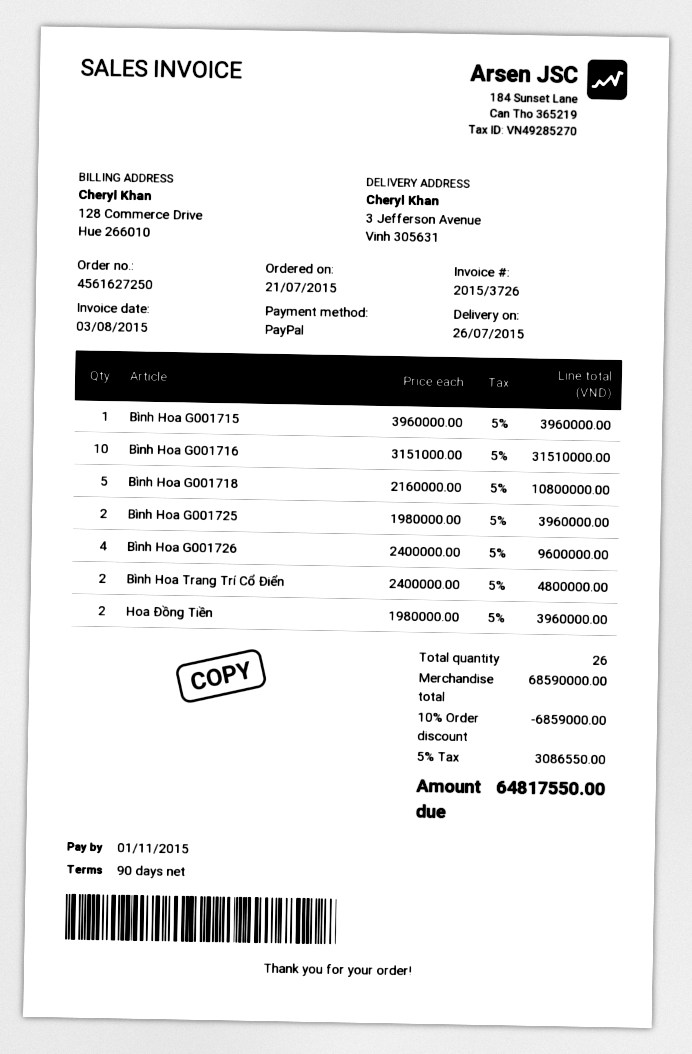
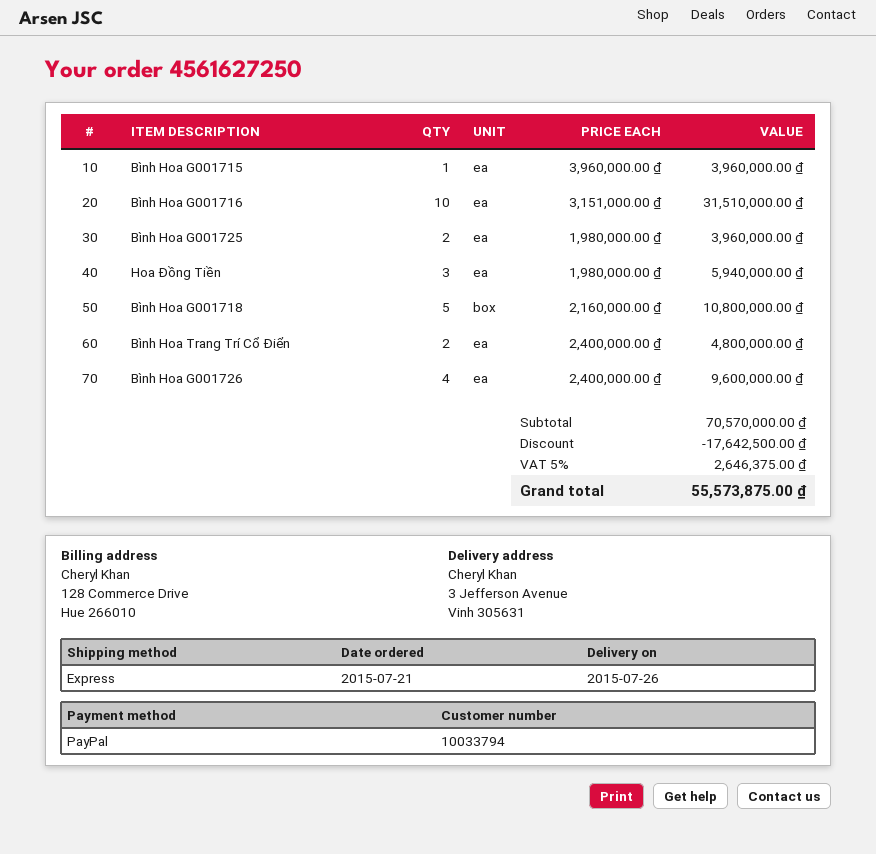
Hoa Đồng Tiền: 2 x 1980000.00 = 3960000.00 -> 3 x 1980000.00 = 5940000.00
subtotal: 68590000.00 -> 70570000.00
discount: 6859000.00 -> 17642500.00
tax: 5% = 3086550.00 -> 5% = 2646375.00
total: 64817550.00 -> 55573875.00

